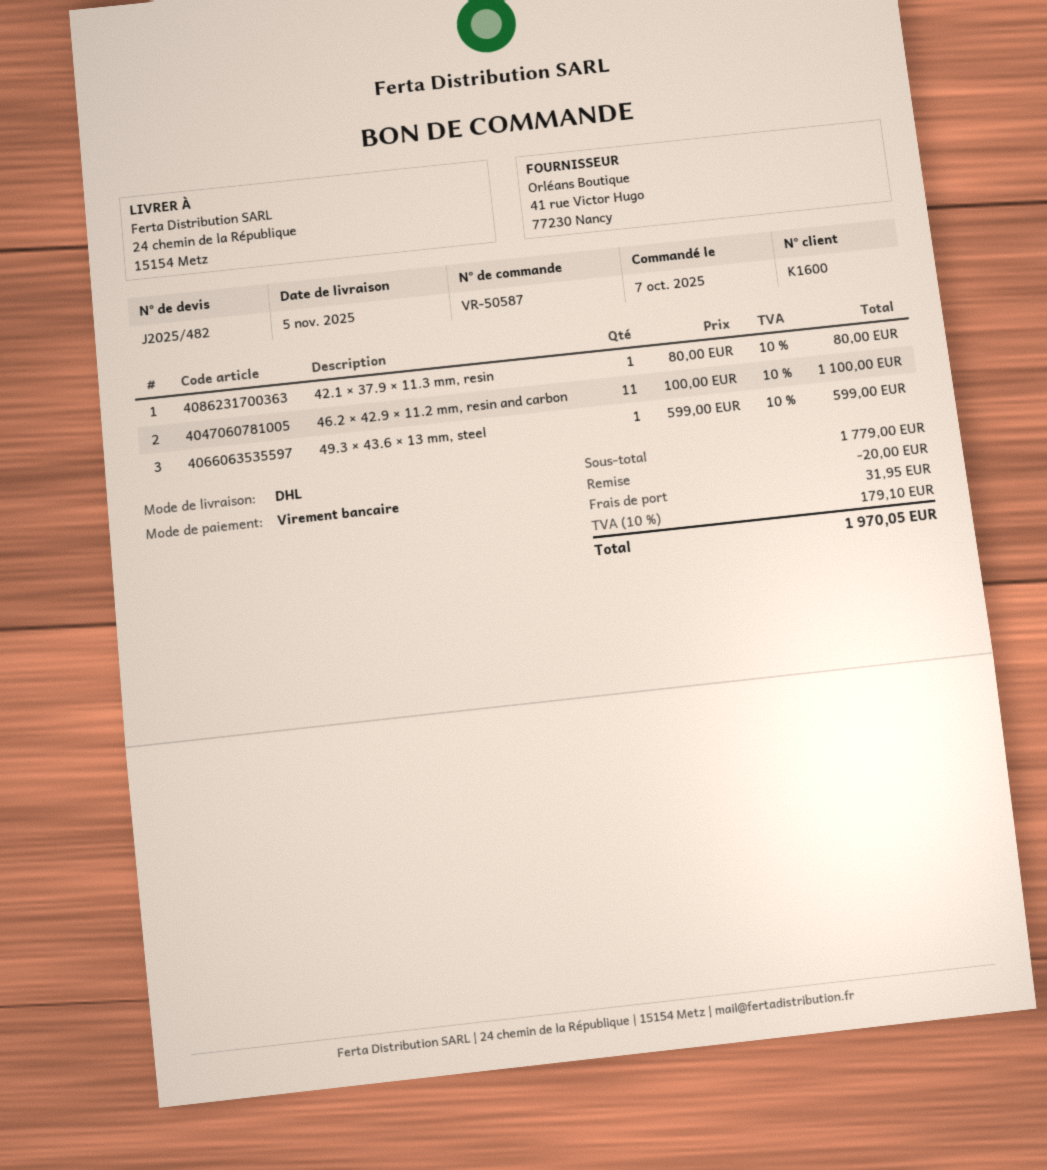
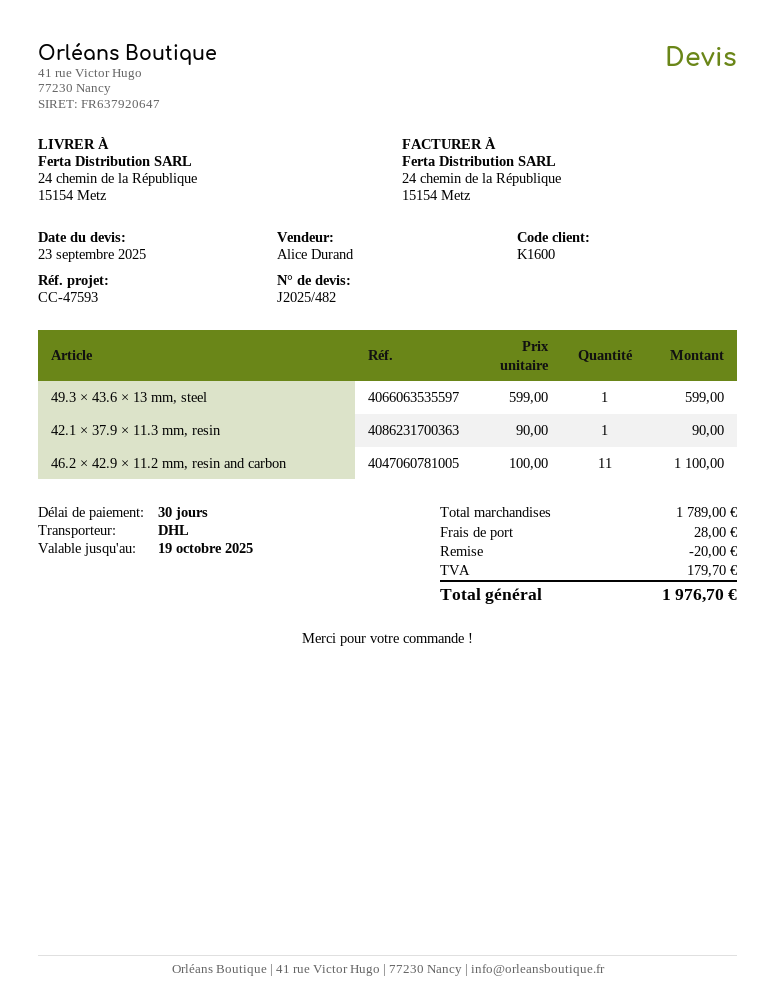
42.1 × 37.9 × 11.3 mm, resin: 1 x 80.00 = 80.00 -> 1 x 90.00 = 90.00
subtotal: 1779.00 -> 1789.00
shipping: 31.95 -> 28.00
tax: 179.10 -> 179.70
total: 1970.05 -> 1976.70

